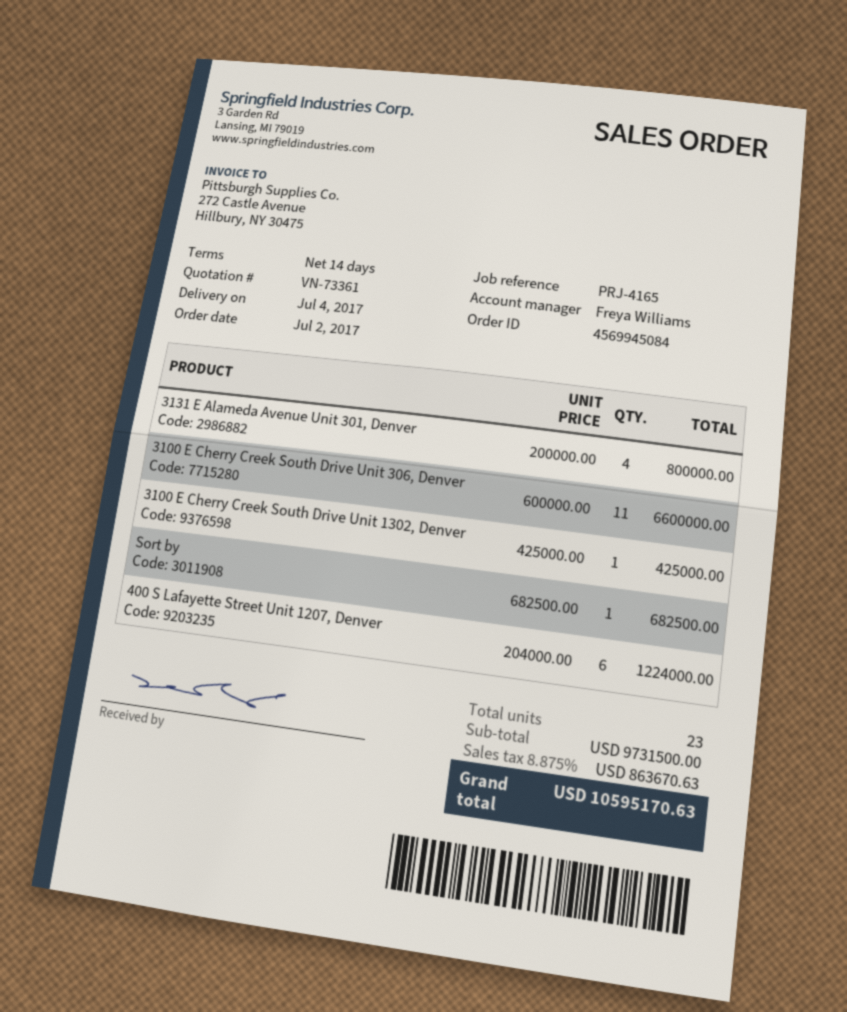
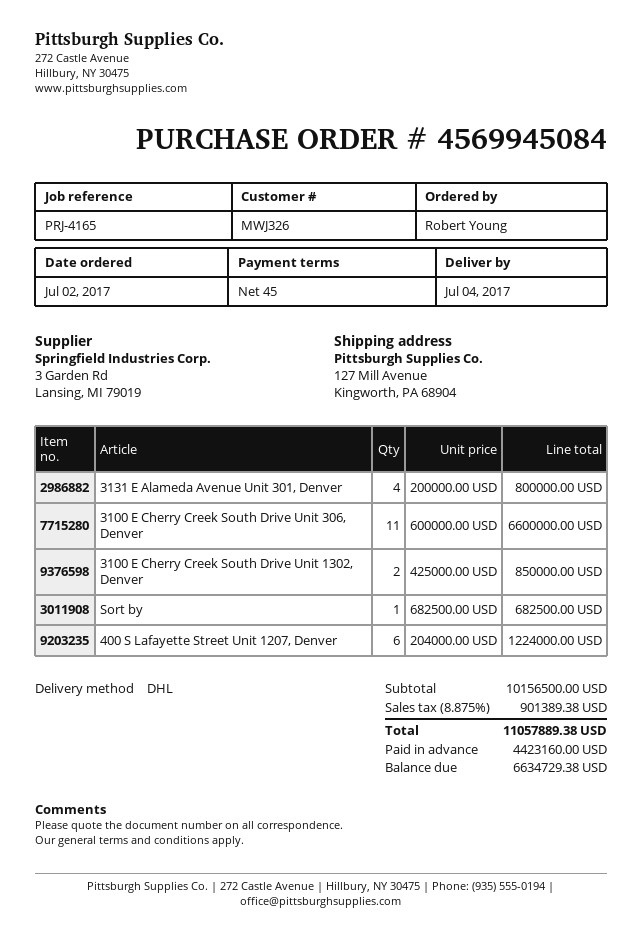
payment terms: 14 days -> 45 days
3100 E Cherry Creek South Drive Unit 1302, Denver: 1 x 425000.00 = 425000.00 -> 2 x 425000.00 = 850000.00
subtotal: 9731500.00 -> 10156500.00
tax: 8.875% = 863670.63 -> 8.875% = 901389.38
total: 10595170.63 -> 11057889.38

